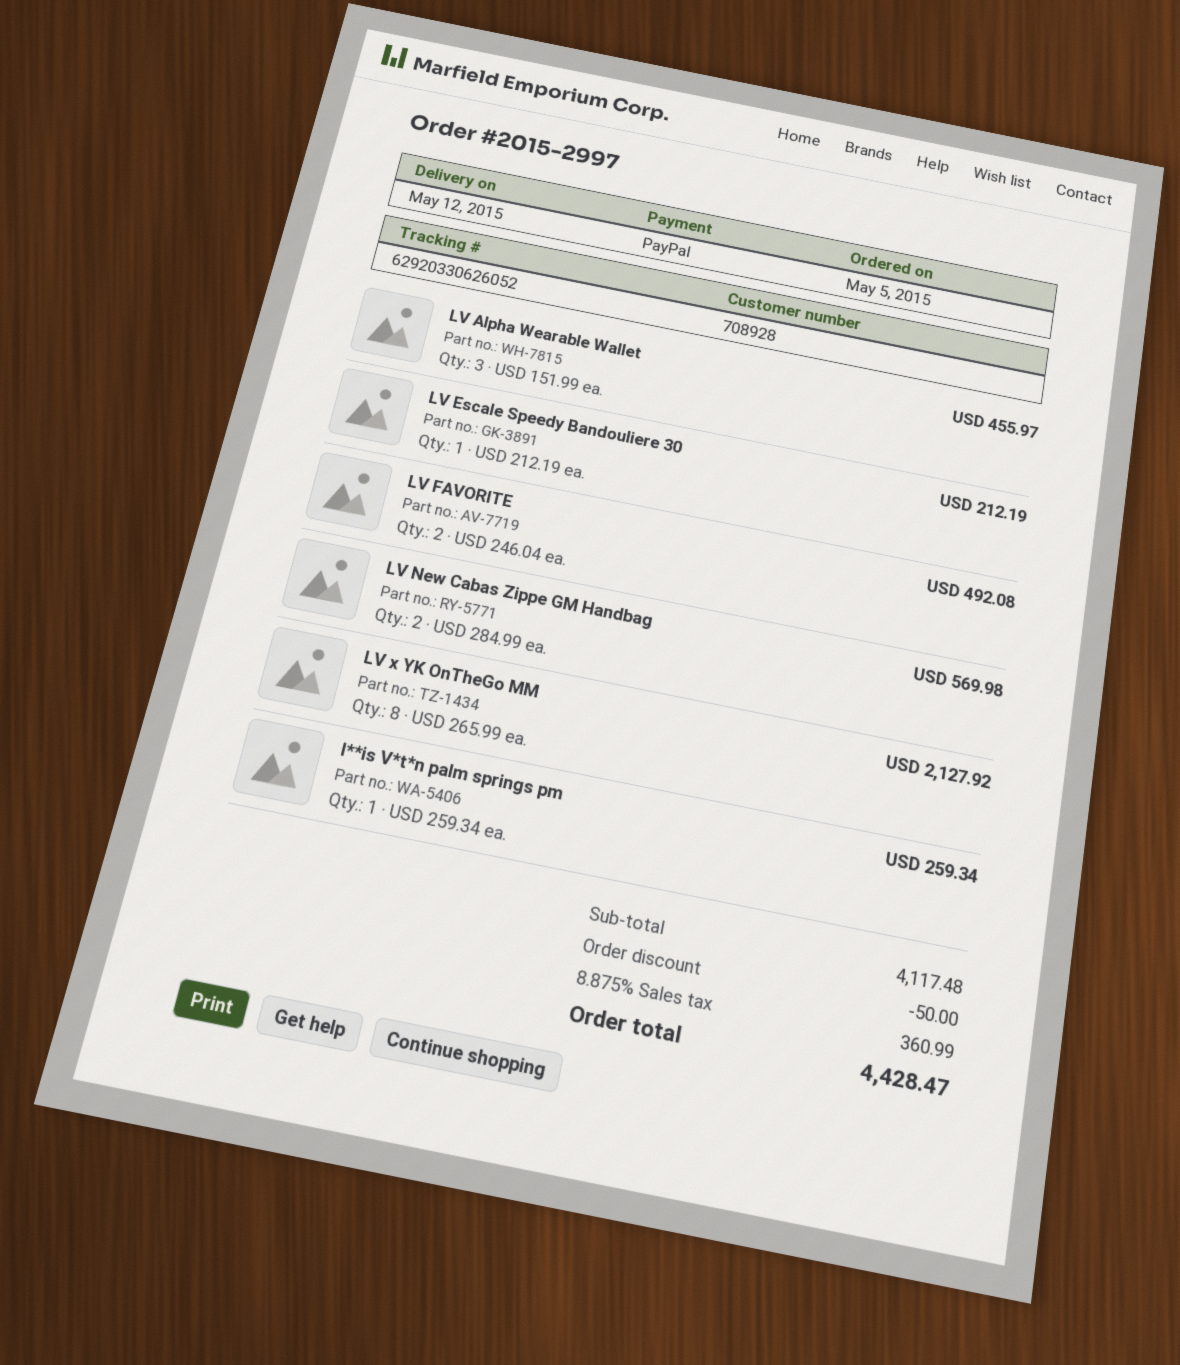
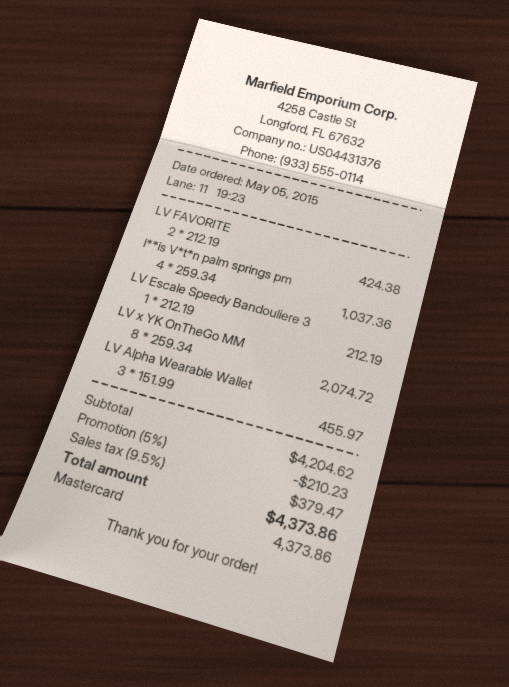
payment method: PayPal -> Mastercard
LV FAVORITE: 2 x 246.04 = 492.08 -> 2 x 212.19 = 424.38
LV New Cabas Zippe GM Handbag: 2 x 284.99 = 569.98 -> none
LV x YK OnTheGo MM: 8 x 265.99 = 2127.92 -> 8 x 259.34 = 2074.72
l**is V*t*n palm springs pm: 1 x 259.34 = 259.34 -> 4 x 259.34 = 1037.36
subtotal: 4117.48 -> 4204.62
discount: 50.00 -> 210.23
tax: 8.875% = 360.99 -> 9.5% = 379.47
total: 4428.47 -> 4373.86

